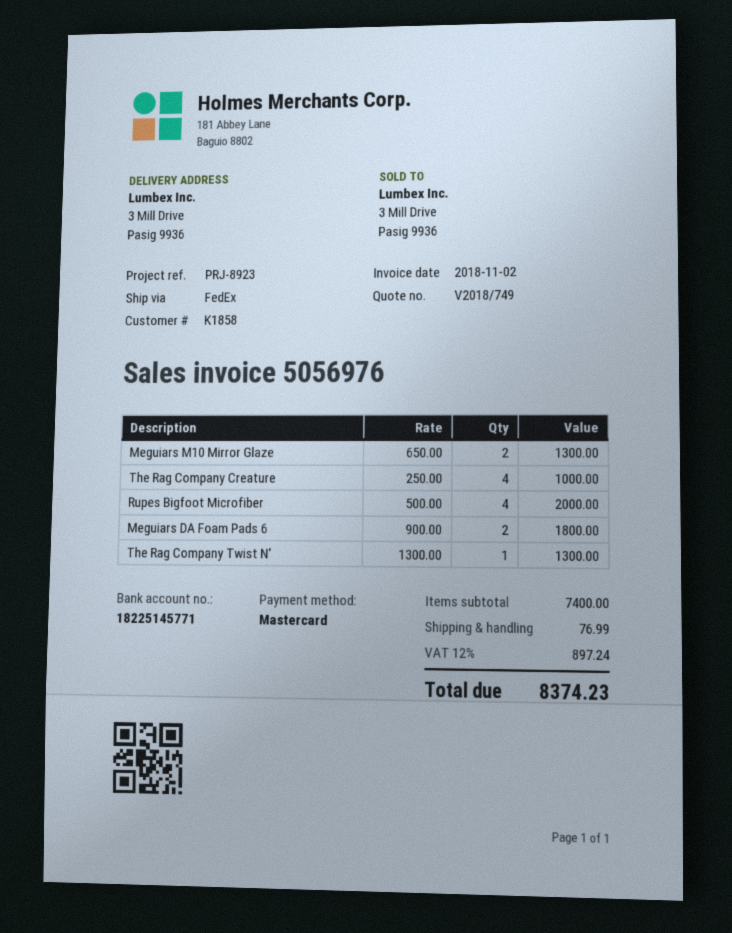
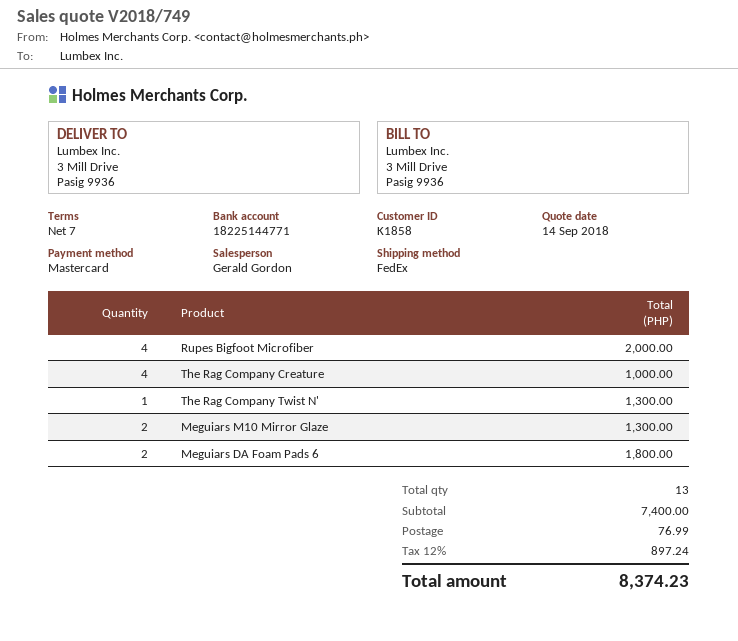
bank account: 18225145771 -> 18225144771

